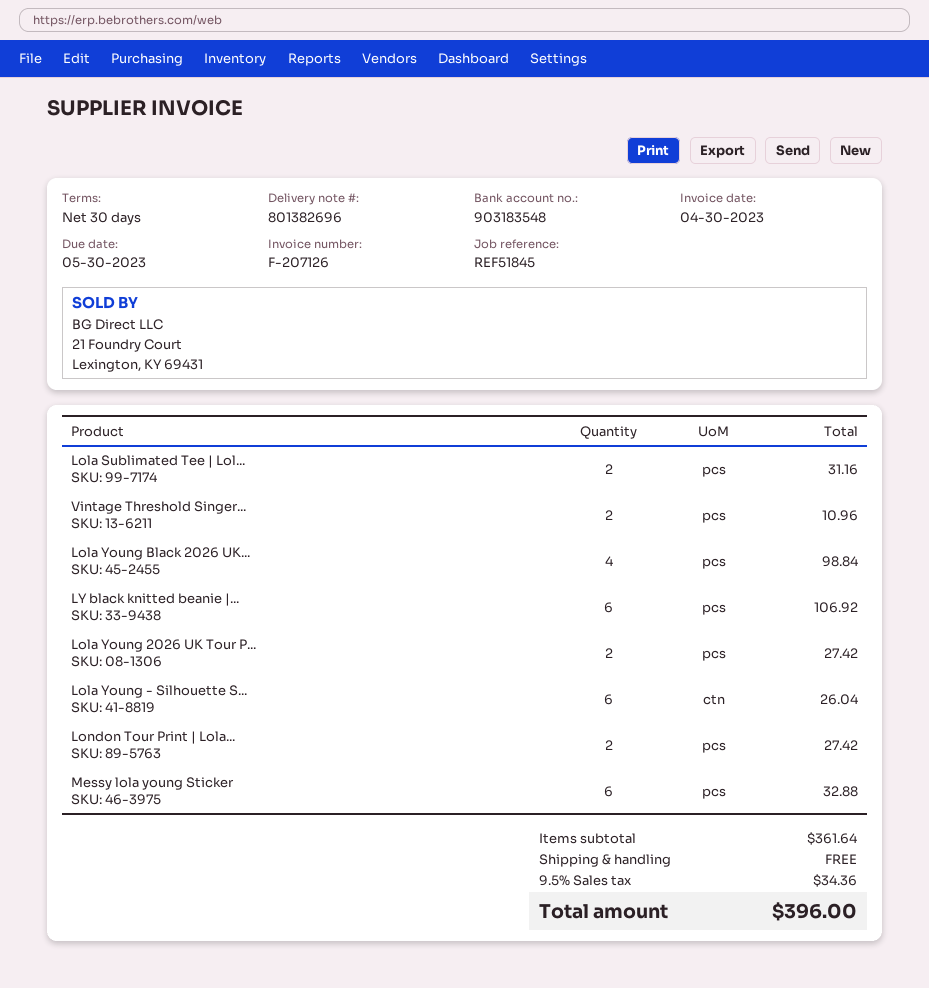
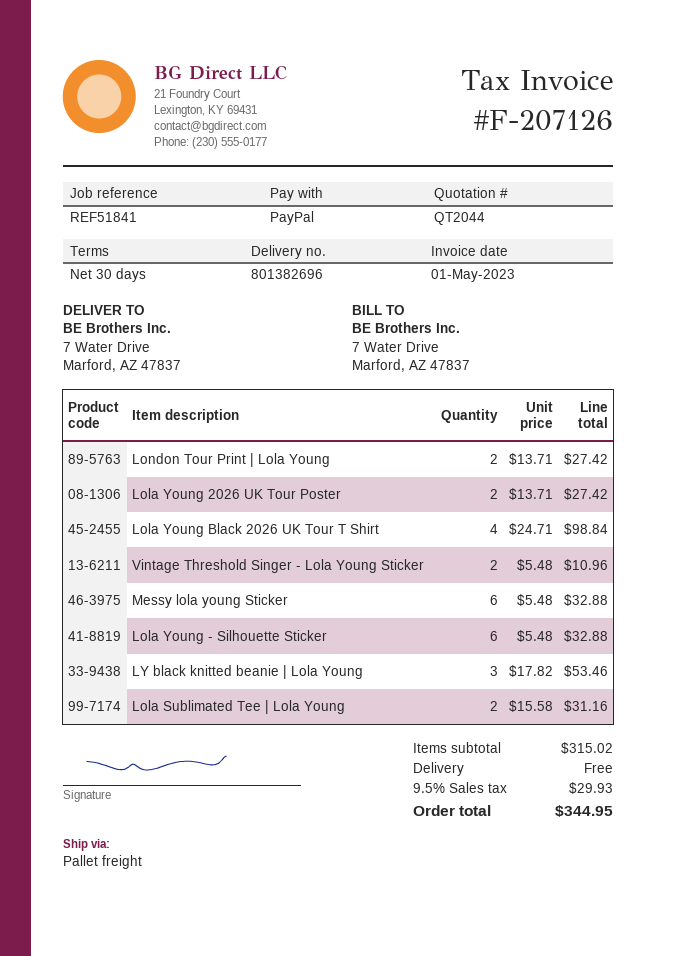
invoice date: 2023-04-30 -> 2023-05-01
reference: REF51845 -> REF51841
LY black knitted beanie |...: 6 for 106.92 -> 3 for 53.46
Lola Young - Silhouette S...: 6 for 26.04 -> 6 for 32.88
subtotal: 361.64 -> 315.02
tax: 9.5% = 34.36 -> 9.5% = 29.93
total: 396.00 -> 344.95

